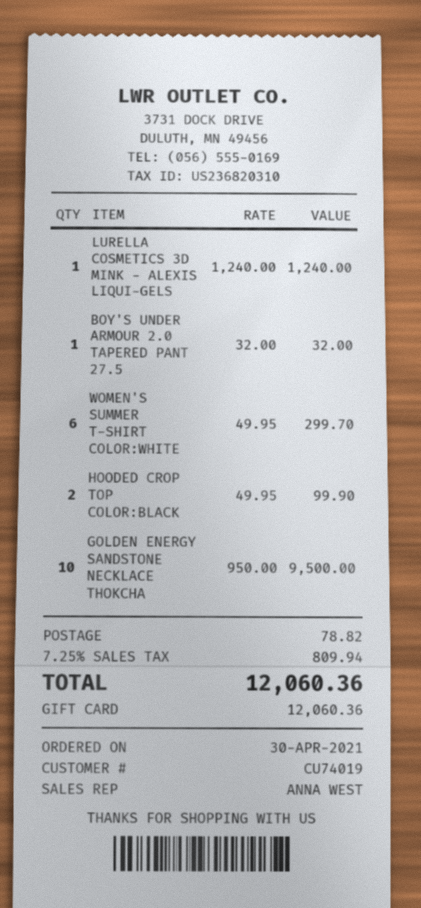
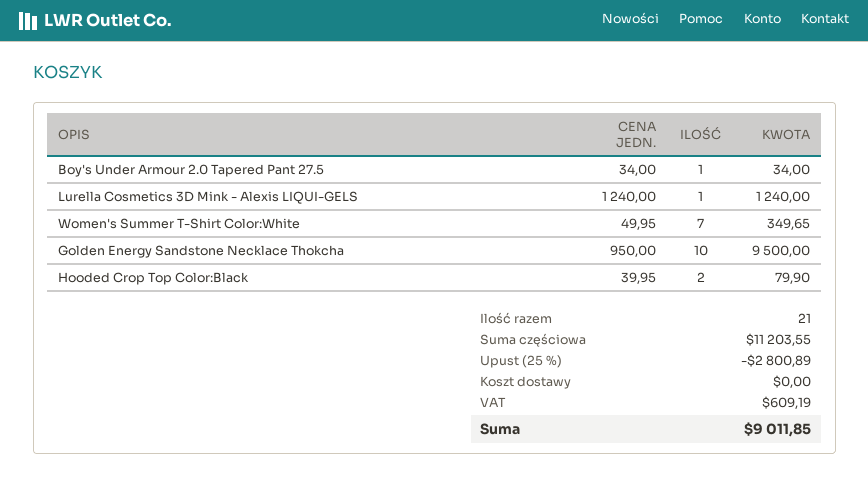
BOY'S UNDER ARMOUR 2.0 TAPERED PANT 27.5: 1 x 32.00 = 32.00 -> 1 x 34.00 = 34.00
WOMEN'S SUMMER T-SHIRT COLOR:WHITE: 6 x 49.95 = 299.70 -> 7 x 49.95 = 349.65
HOODED CROP TOP COLOR:BLACK: 2 x 49.95 = 99.90 -> 2 x 39.95 = 79.90
discount: none -> 25% = 2800.89
shipping: 78.82 -> 0.00
tax: 809.94 -> 609.19
total: 12060.36 -> 9011.85

